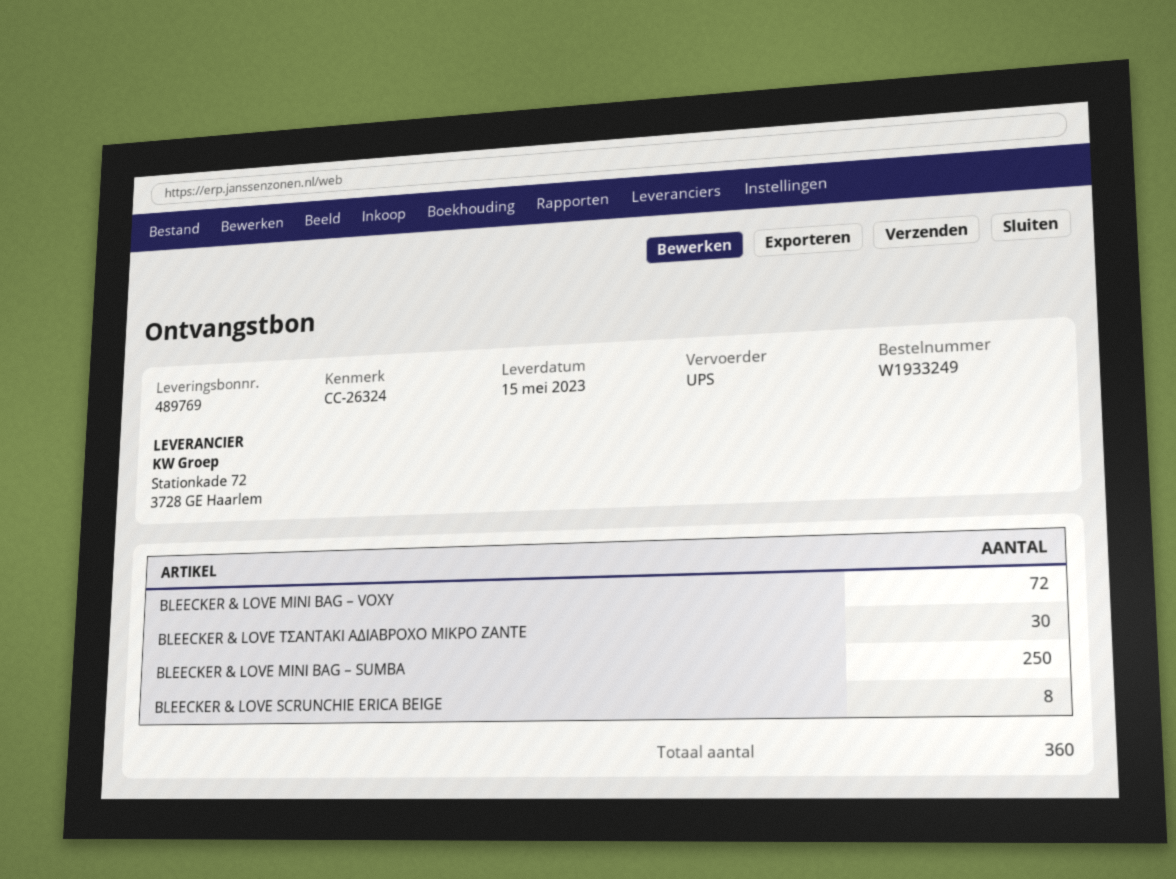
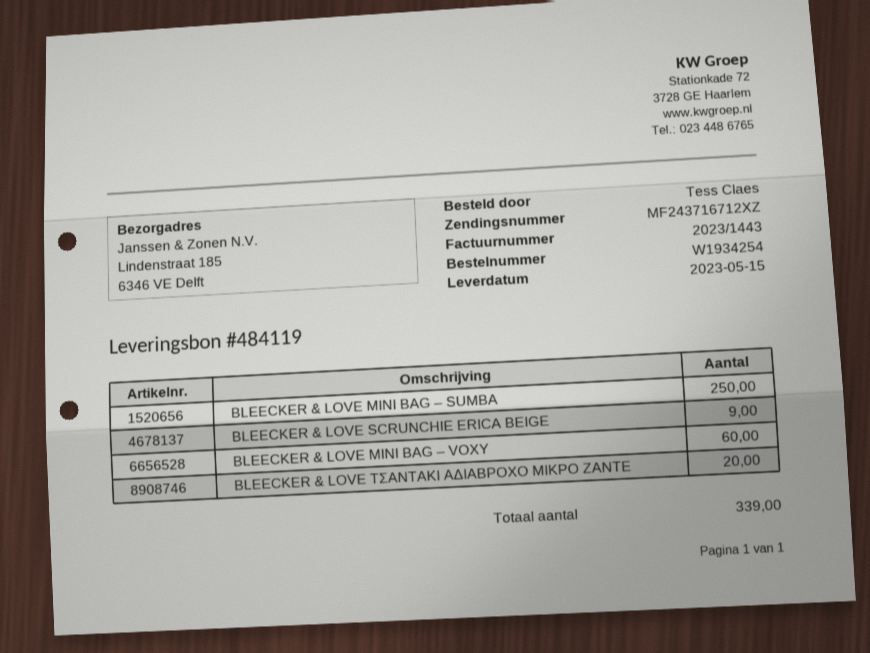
order number: W1933249 -> W1934254
delivery note number: 489769 -> 484119
BLEECKER & LOVE MINI BAG – VOXY: 72 -> 60
BLEECKER & LOVE ΤΣΑΝΤΑΚΙ ΑΔΙΑΒΡΟΧΟ ΜΙΚΡΟ ZANTE: 30 -> 20
BLEECKER & LOVE SCRUNCHIE ERICA BEIGE: 8 -> 9
total quantity: 360 -> 339

